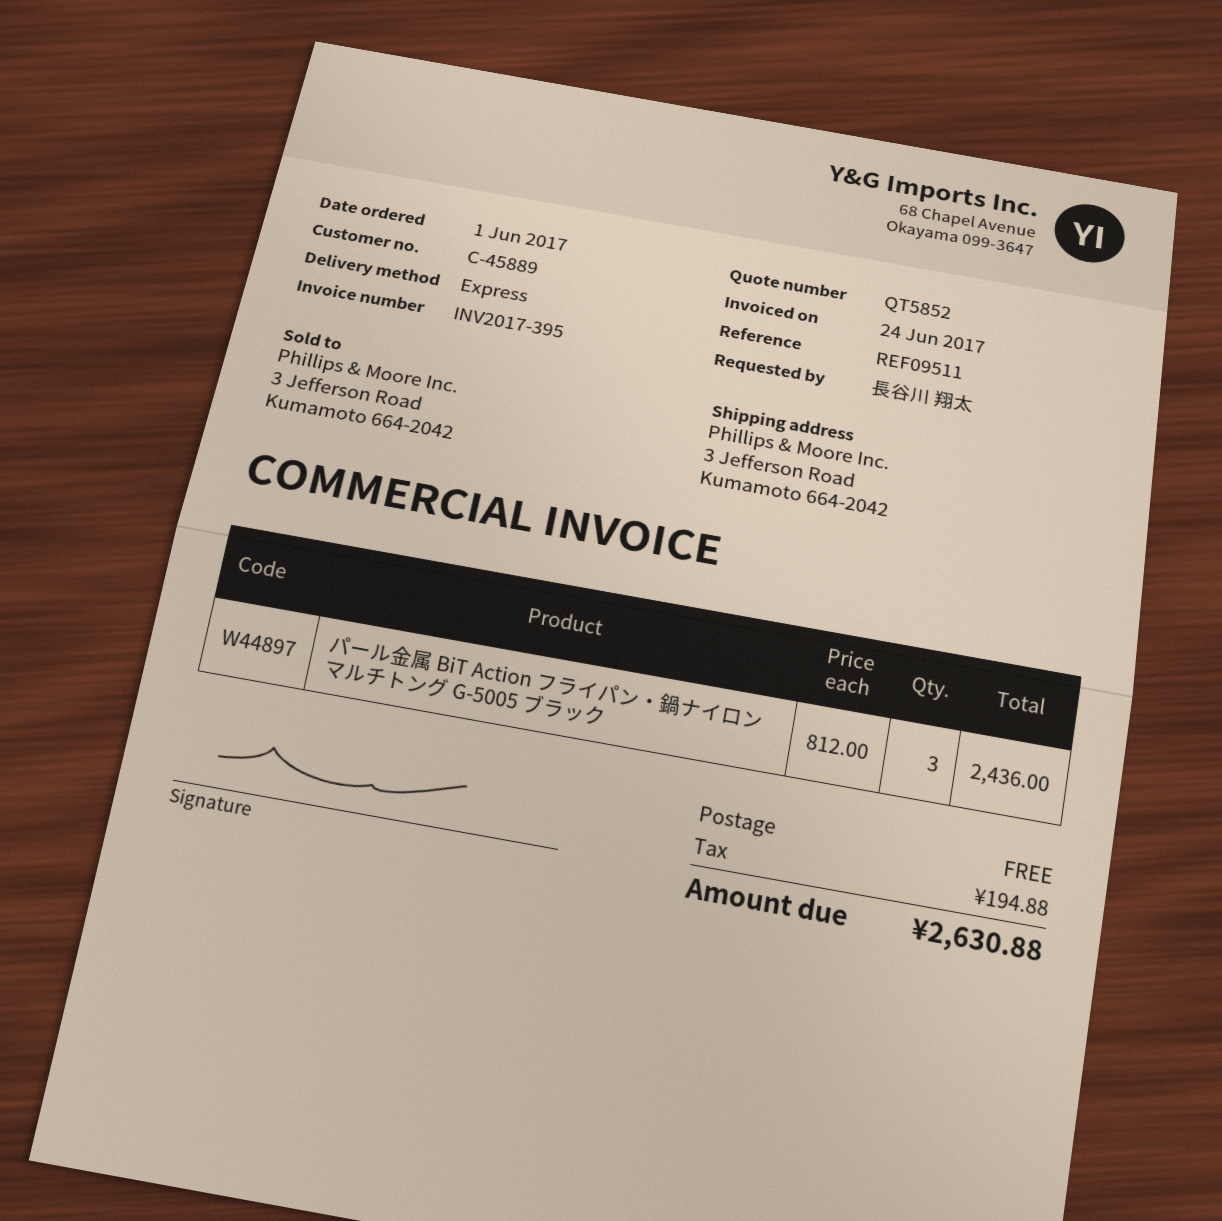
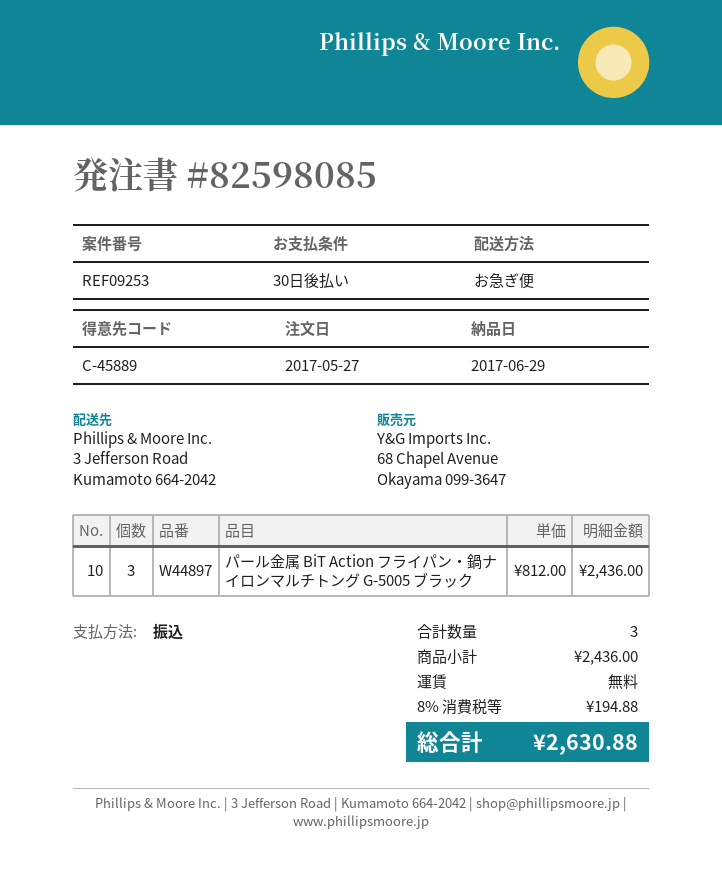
order date: 2017-06-01 -> 2017-05-27
reference: REF09511 -> REF09253

